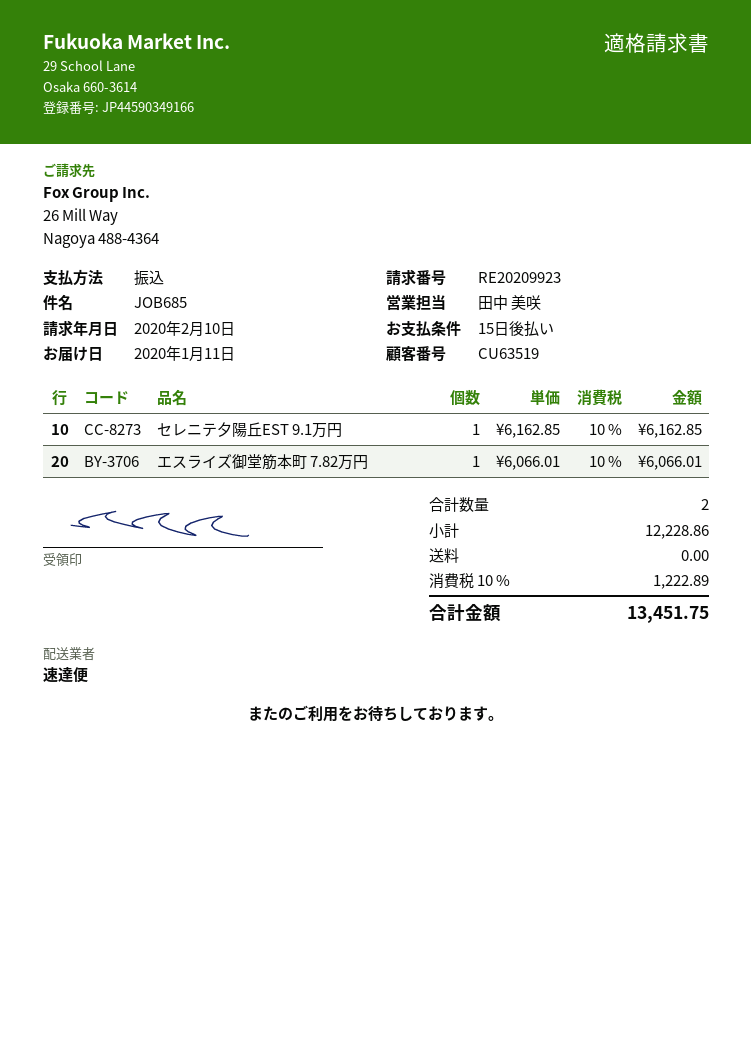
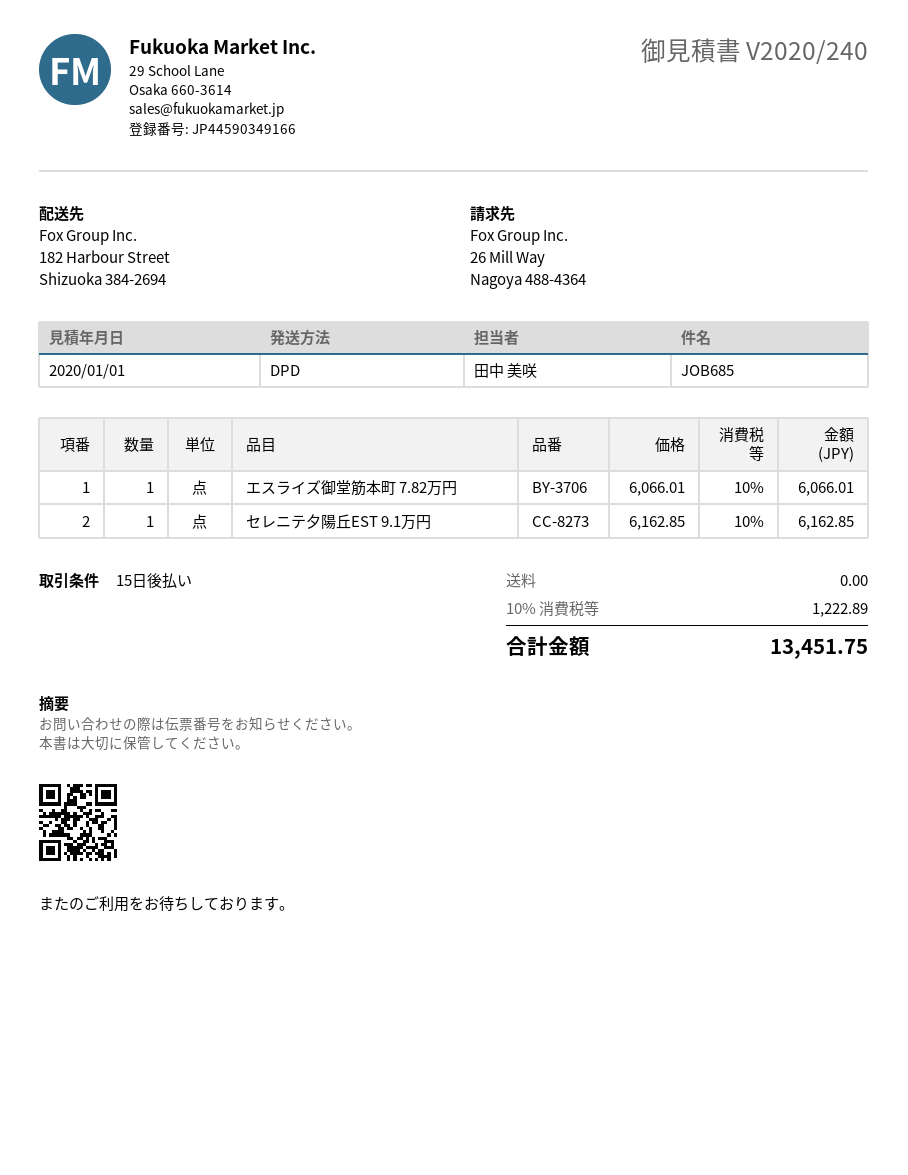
shipping method: express -> DPD

